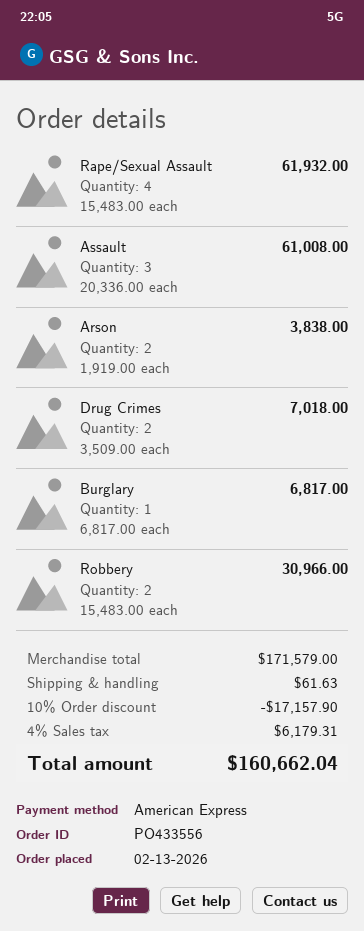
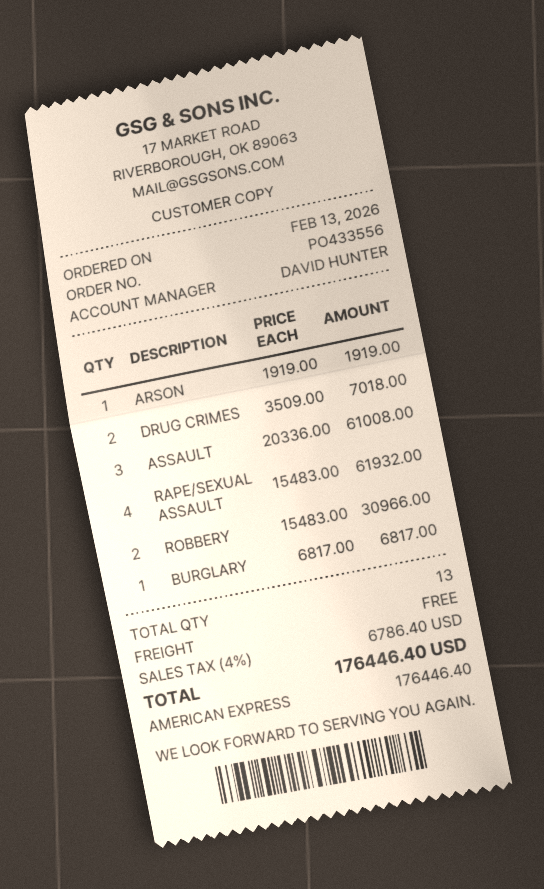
Arson: 2 x 1919.00 = 3838.00 -> 1 x 1919.00 = 1919.00
discount: 10% = 17157.90 -> none
shipping: 61.63 -> 0.00
tax: 4% = 6179.31 -> 4% = 6786.40
total: 160662.04 -> 176446.40

